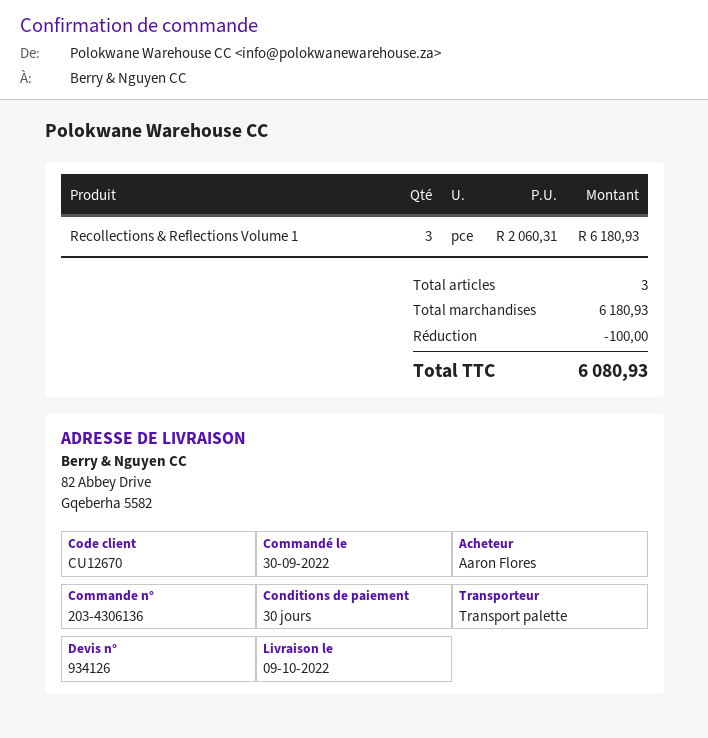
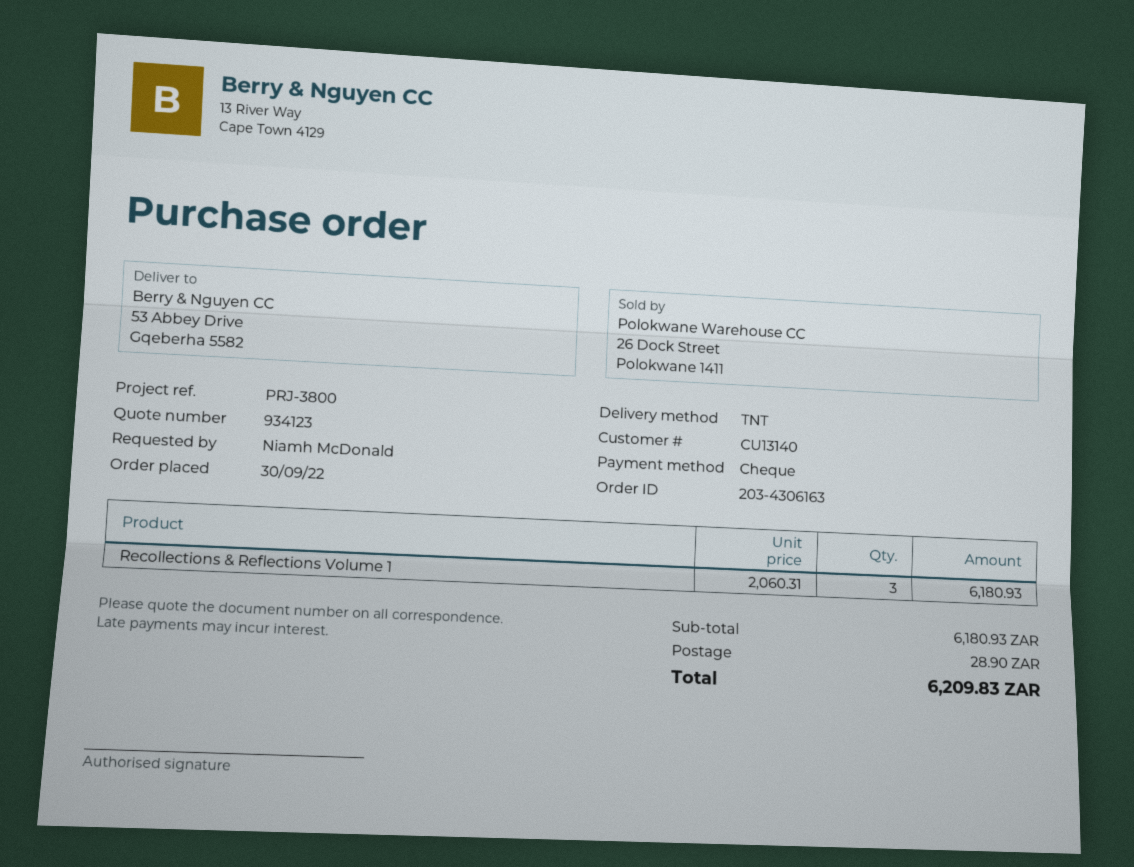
quote number: 934126 -> 934123
order number: 203-4306136 -> 203-4306163
customer number: CU12670 -> CU13140
ordered by: Aaron Flores -> Niamh McDonald
shipping method: pallet freight -> TNT
ship to: 82 Abbey Drive, Gqeberha 5582 -> 53 Abbey Drive, Gqeberha 5582
discount: 100.00 -> none
shipping: none -> 28.90
total: 6080.93 -> 6209.83

